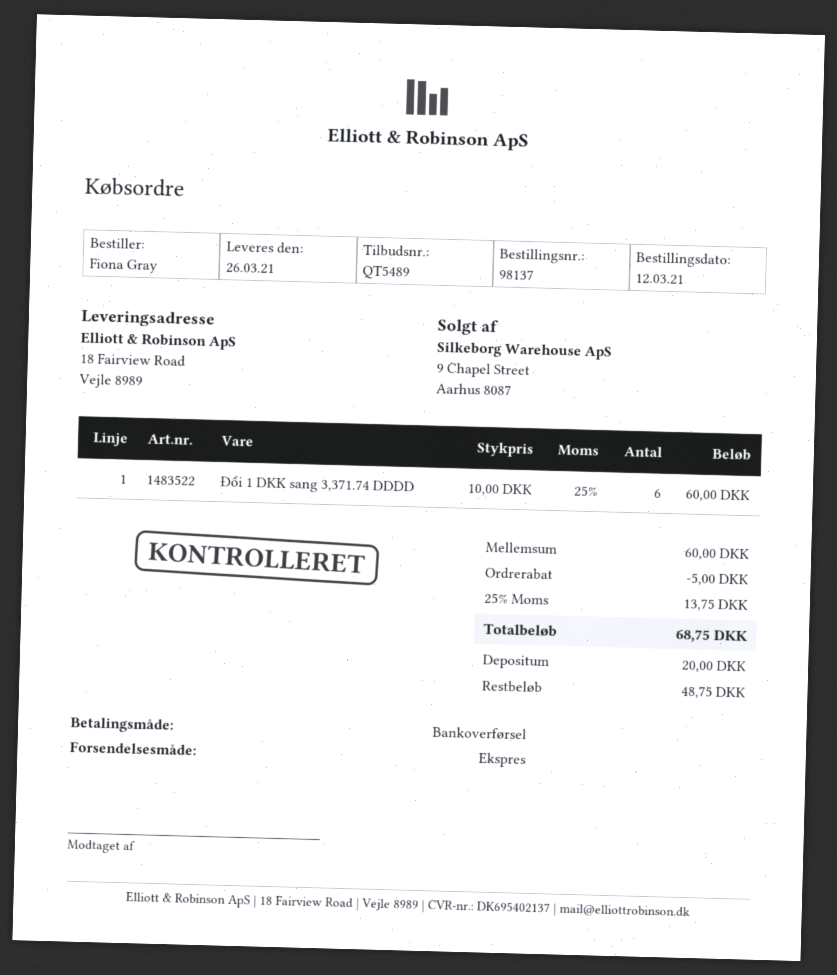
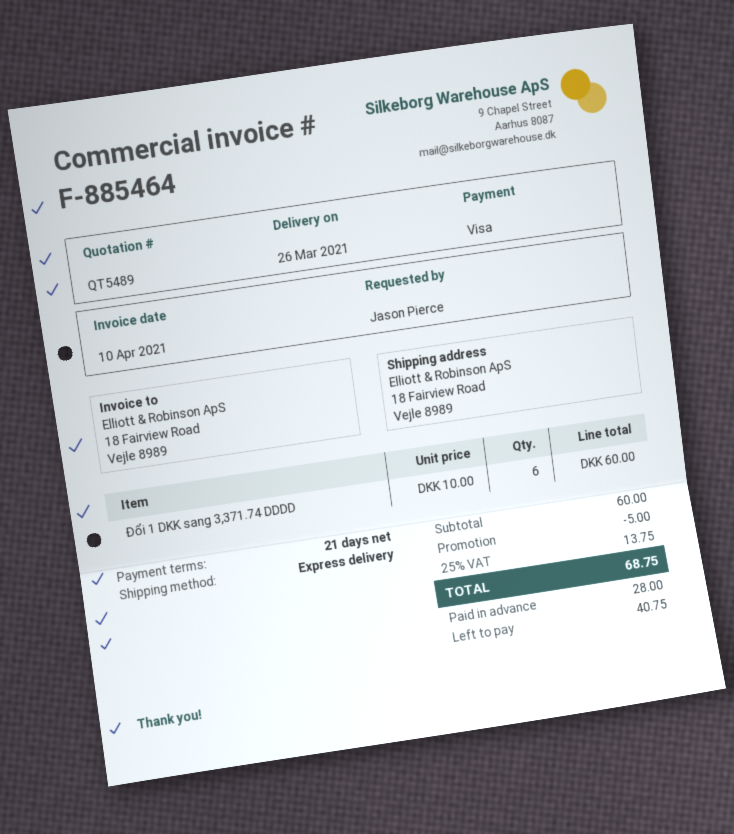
ordered by: Fiona Gray -> Jason Pierce
payment method: bank transfer -> Visa
deposit: 20.00 -> 28.00
balance: 48.75 -> 40.75

